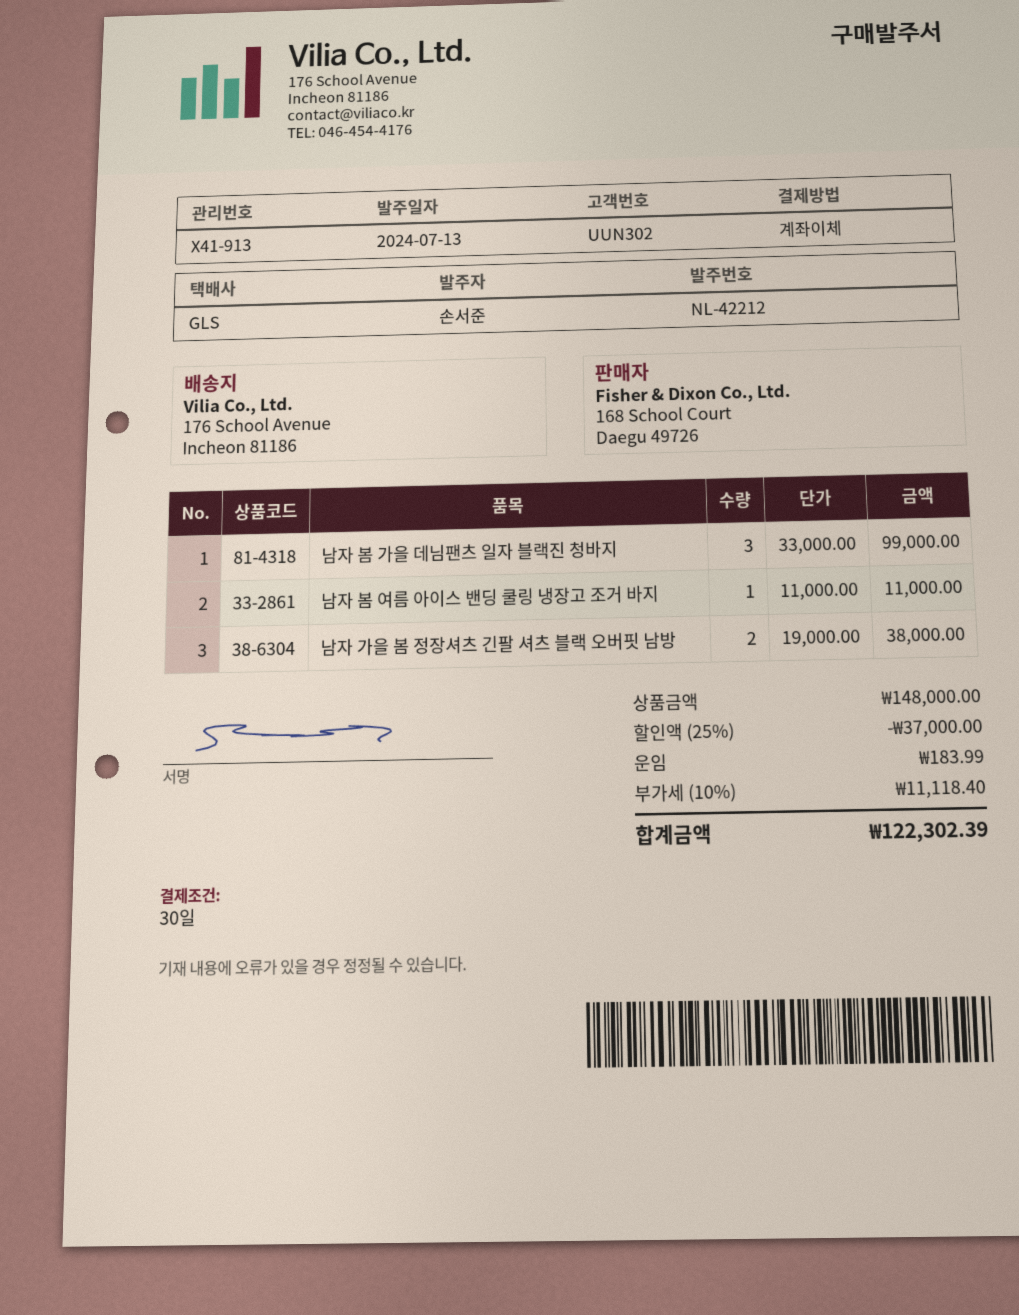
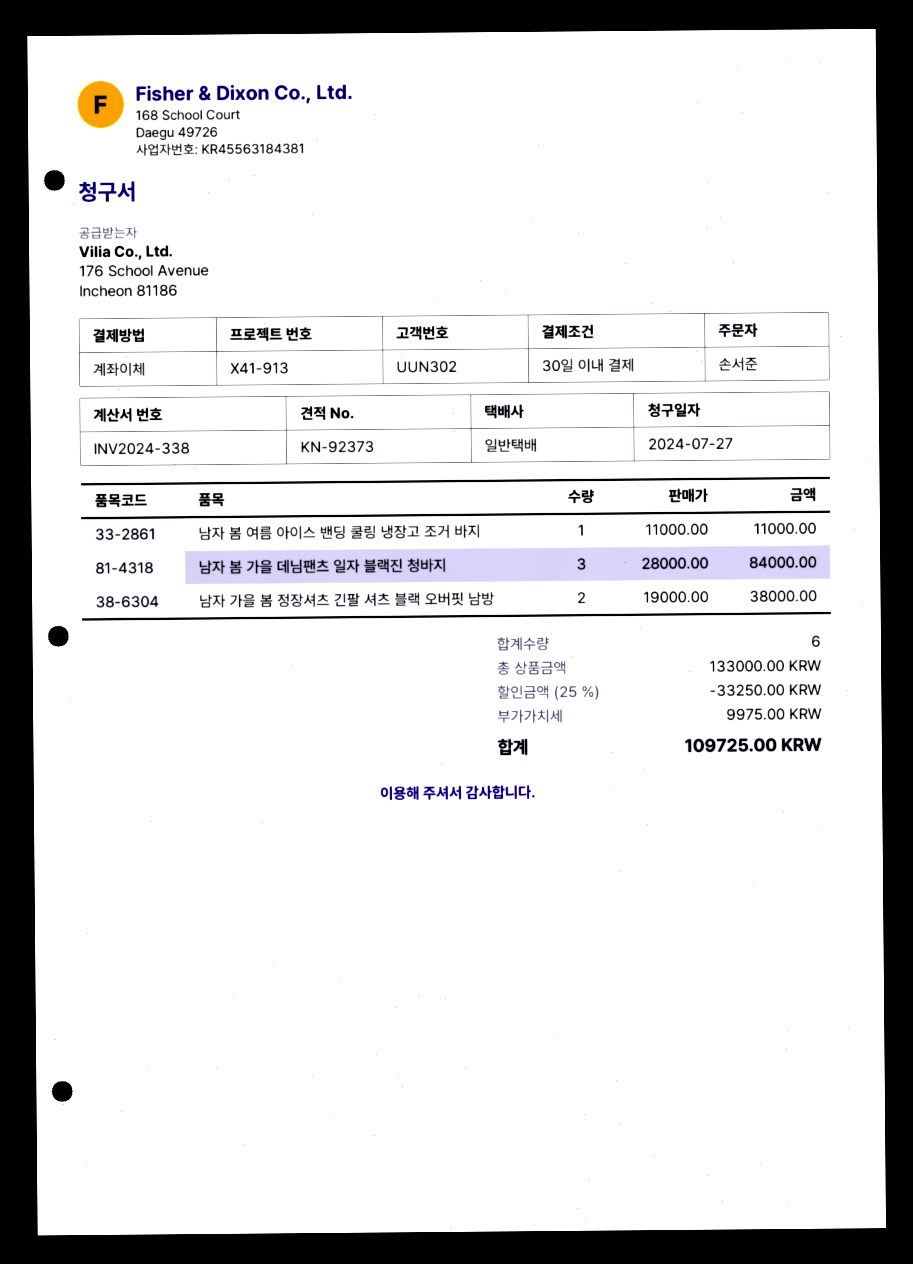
shipping method: GLS -> standard
남자 봄 가을 데님팬츠 일자 블랙진 청바지: 3 x 33000.00 = 99000.00 -> 3 x 28000.00 = 84000.00
subtotal: 148000.00 -> 133000.00
discount: 25% = 37000.00 -> 25% = 33250.00
shipping: 183.99 -> none
tax: 11118.40 -> 9975.00
total: 122302.39 -> 109725.00

